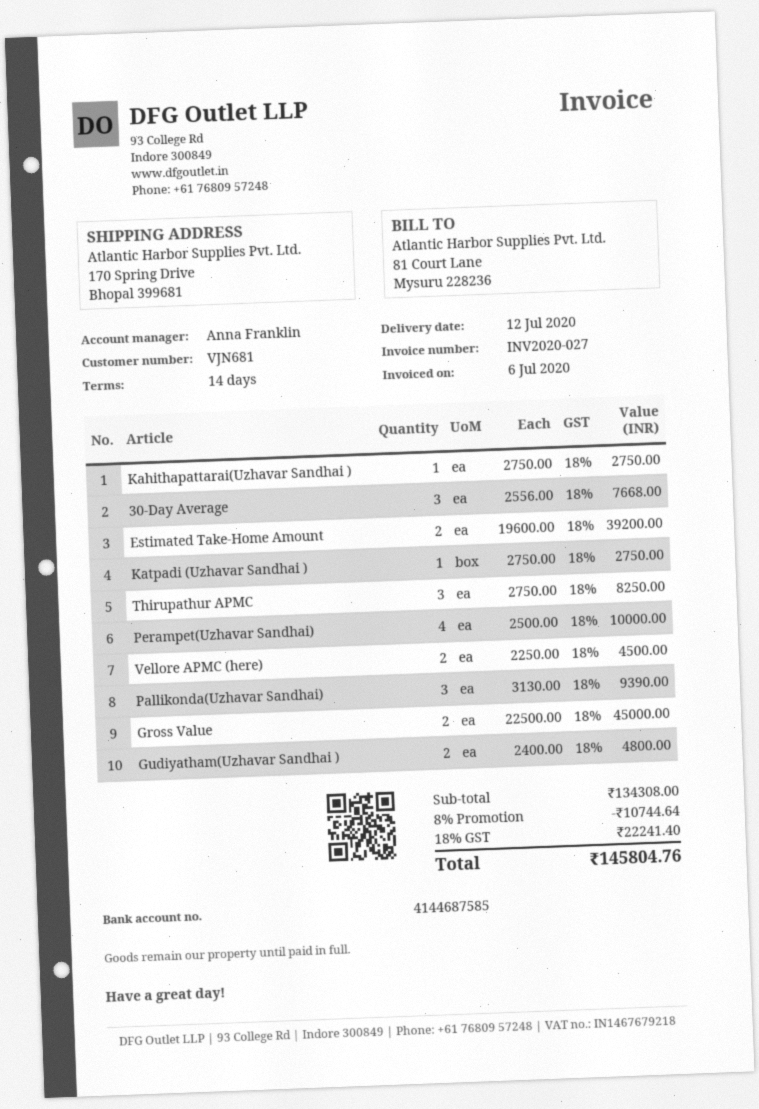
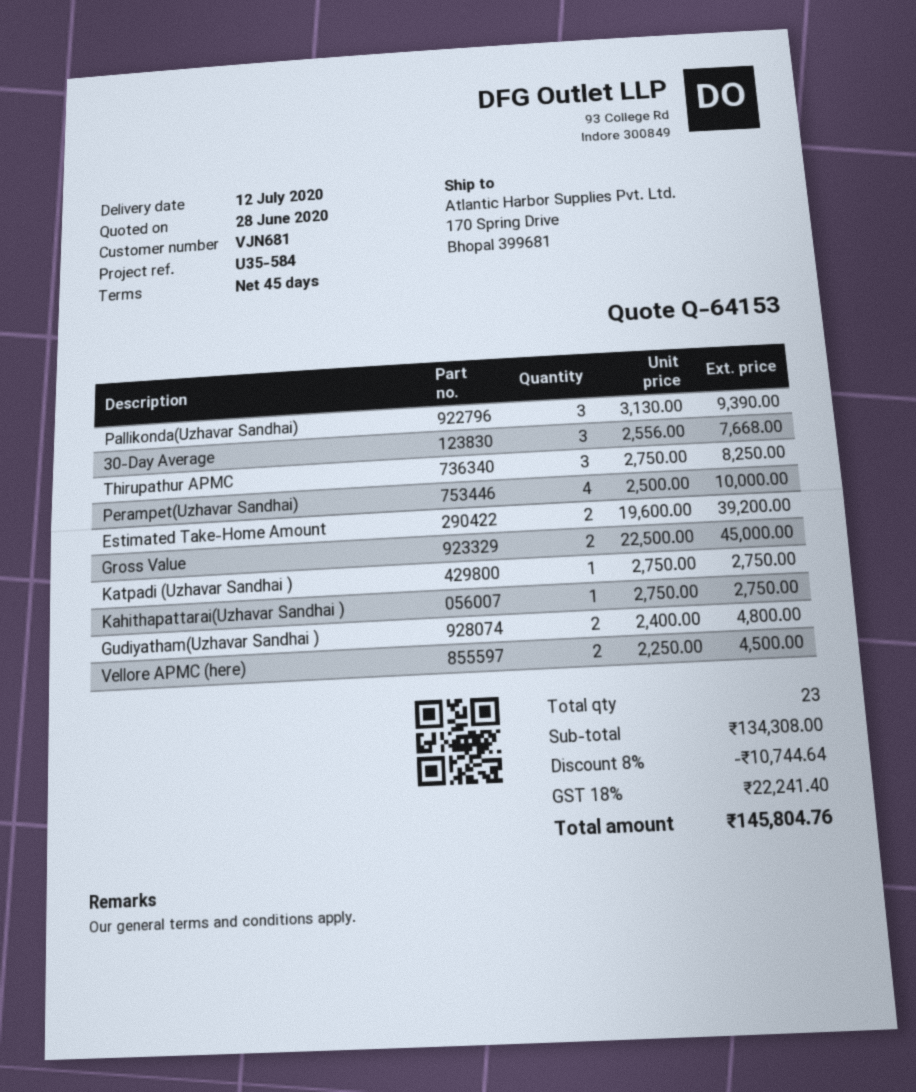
payment terms: 14 days -> 45 days

